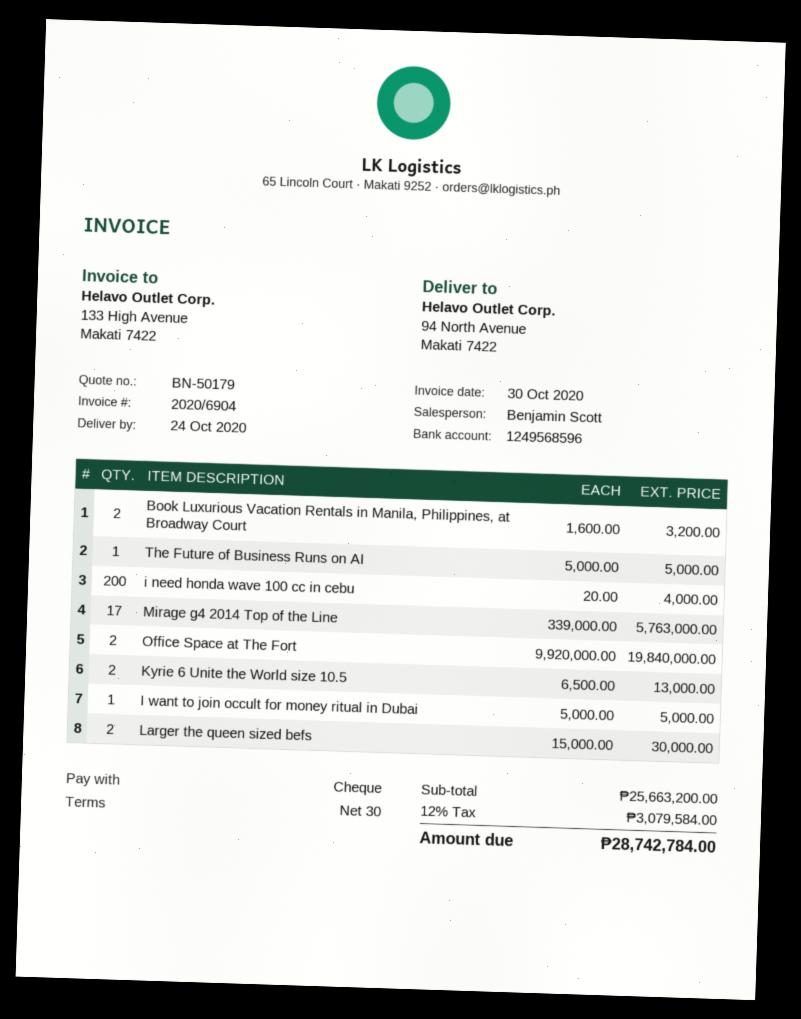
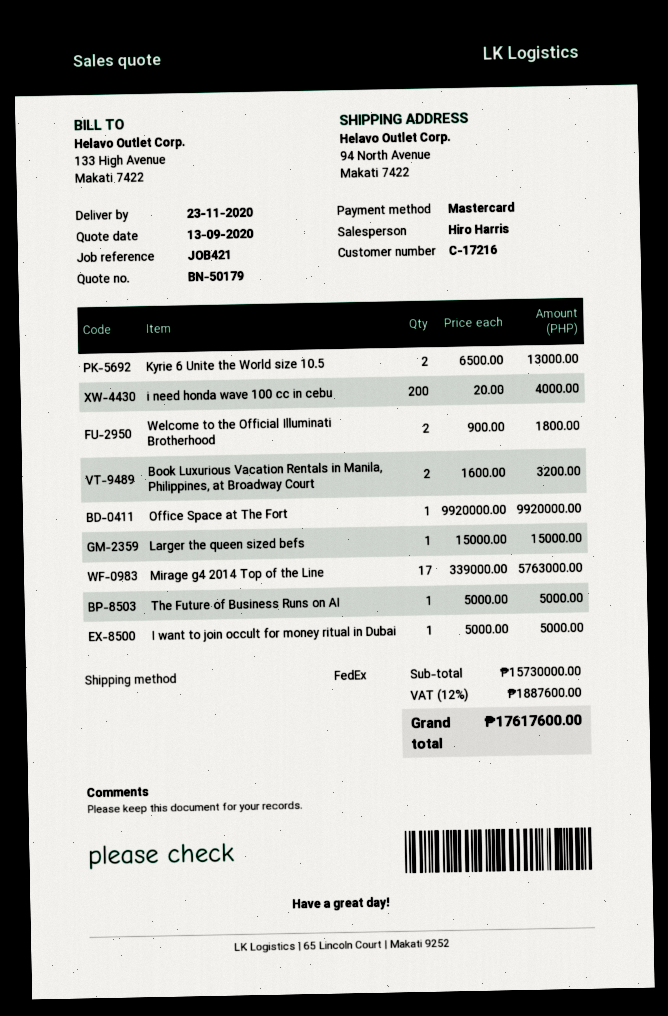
delivery date: 2020-10-24 -> 2020-11-23
sales rep: Benjamin Scott -> Hiro Harris
payment method: cheque -> Mastercard
Office Space at The Fort: 2 x 9920000.00 = 19840000.00 -> 1 x 9920000.00 = 9920000.00
Larger the queen sized befs: 2 x 15000.00 = 30000.00 -> 1 x 15000.00 = 15000.00
Welcome to the Official Illuminati Brotherhood: none -> 2 x 900.00 = 1800.00
subtotal: 25663200.00 -> 15730000.00
tax: 12% = 3079584.00 -> 12% = 1887600.00
total: 28742784.00 -> 17617600.00

